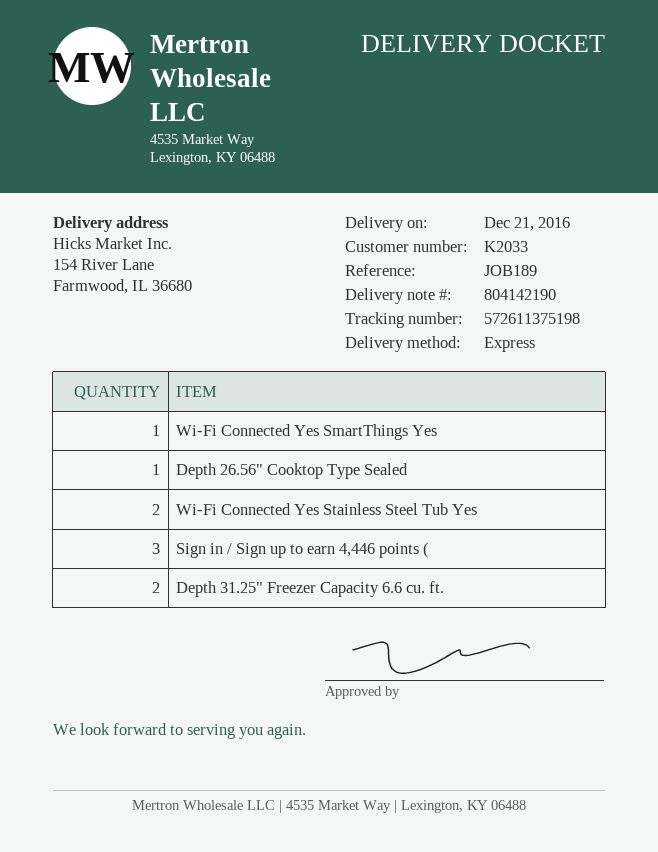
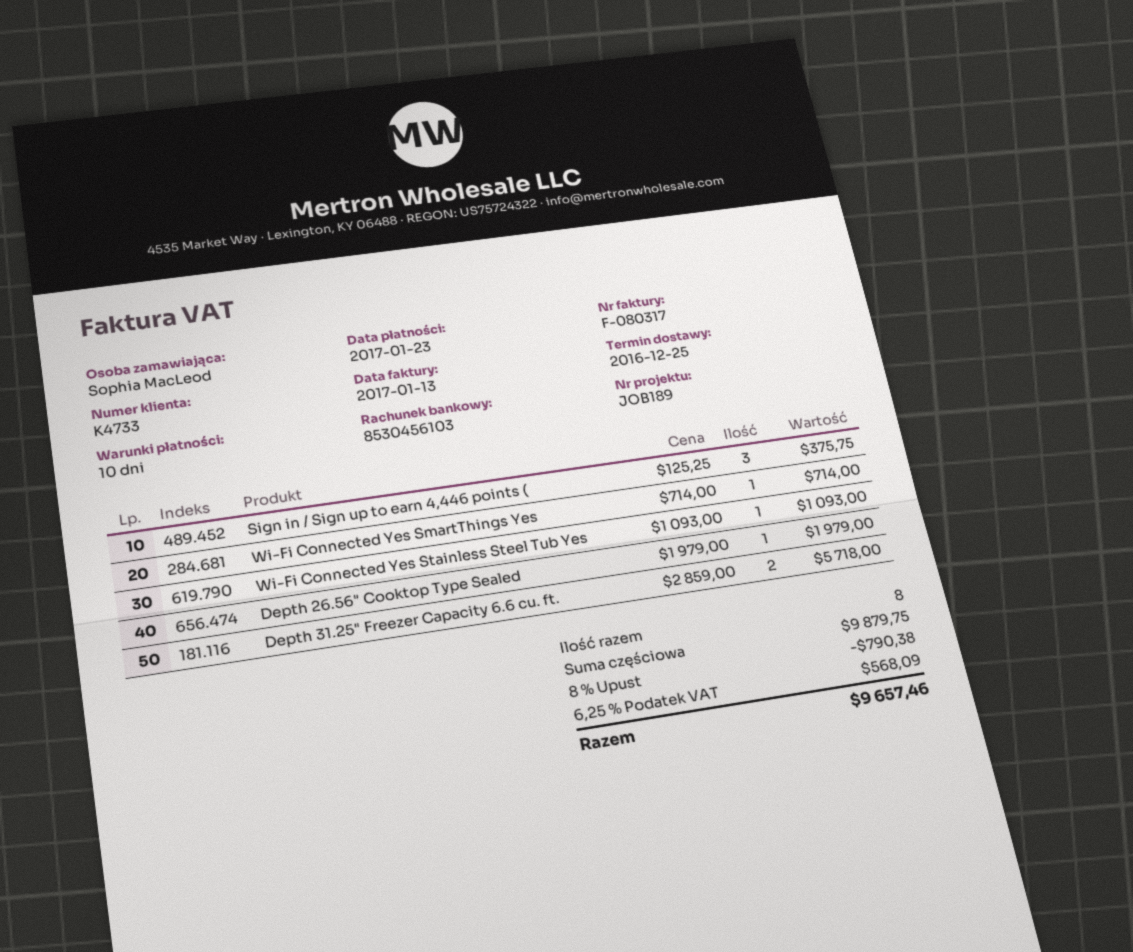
delivery date: 2016-12-21 -> 2016-12-25
customer number: K2033 -> K4733
Wi-Fi Connected Yes Stainless Steel Tub Yes: 2 -> 1

